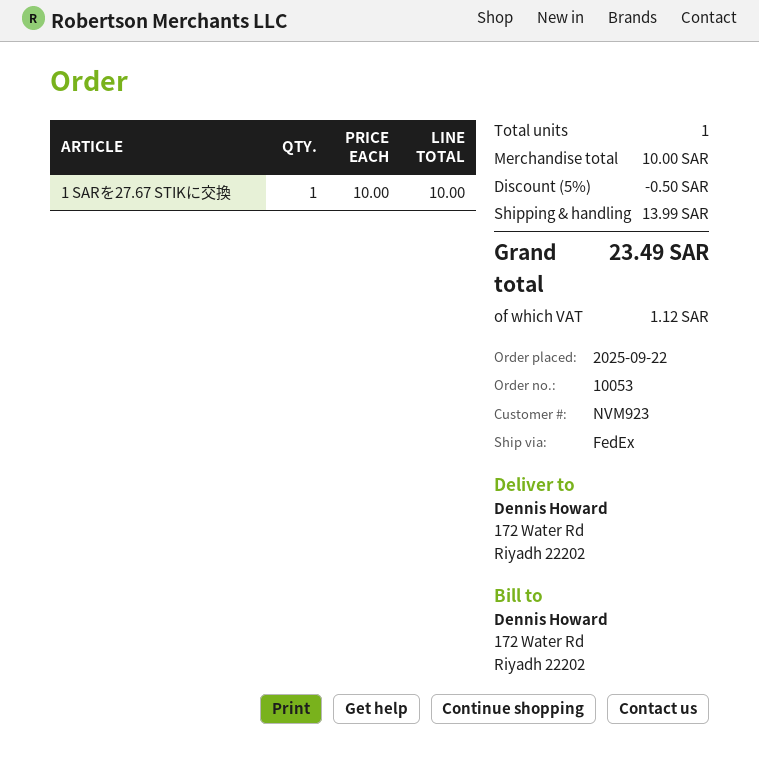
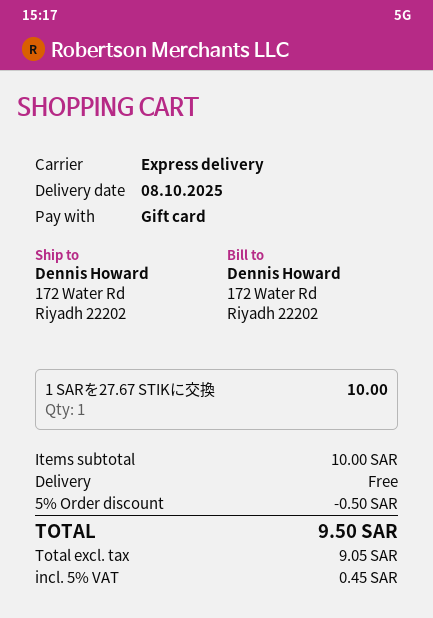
shipping method: FedEx -> express
shipping: 13.99 -> 0.00
tax: 1.12 -> 0.45
total: 23.49 -> 9.50

